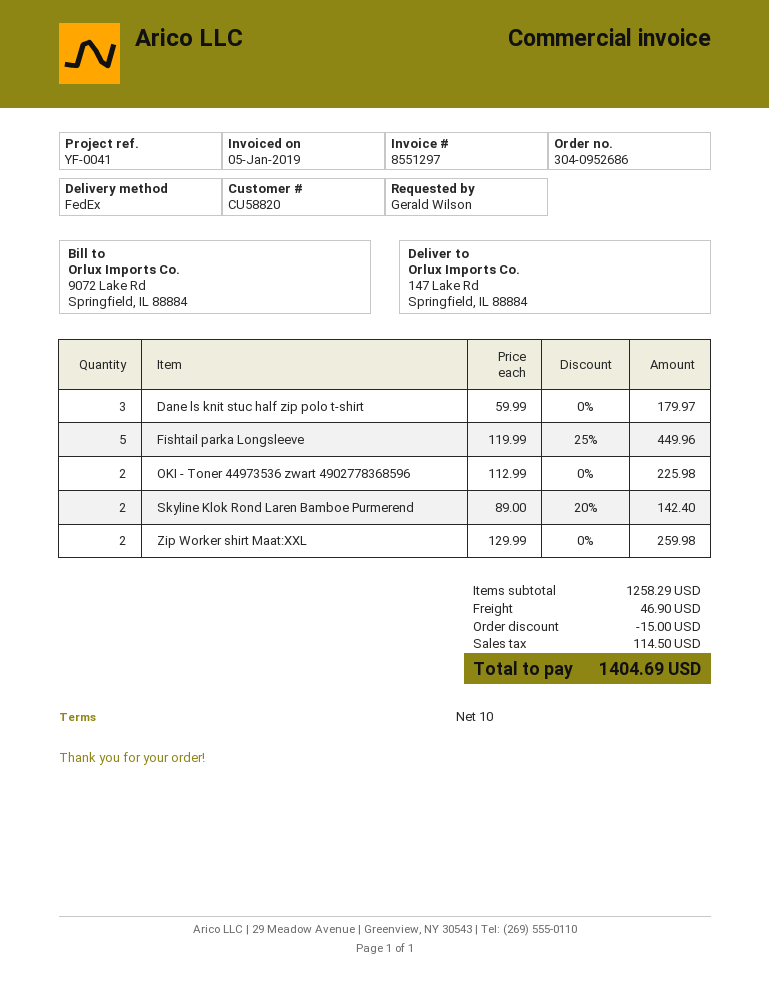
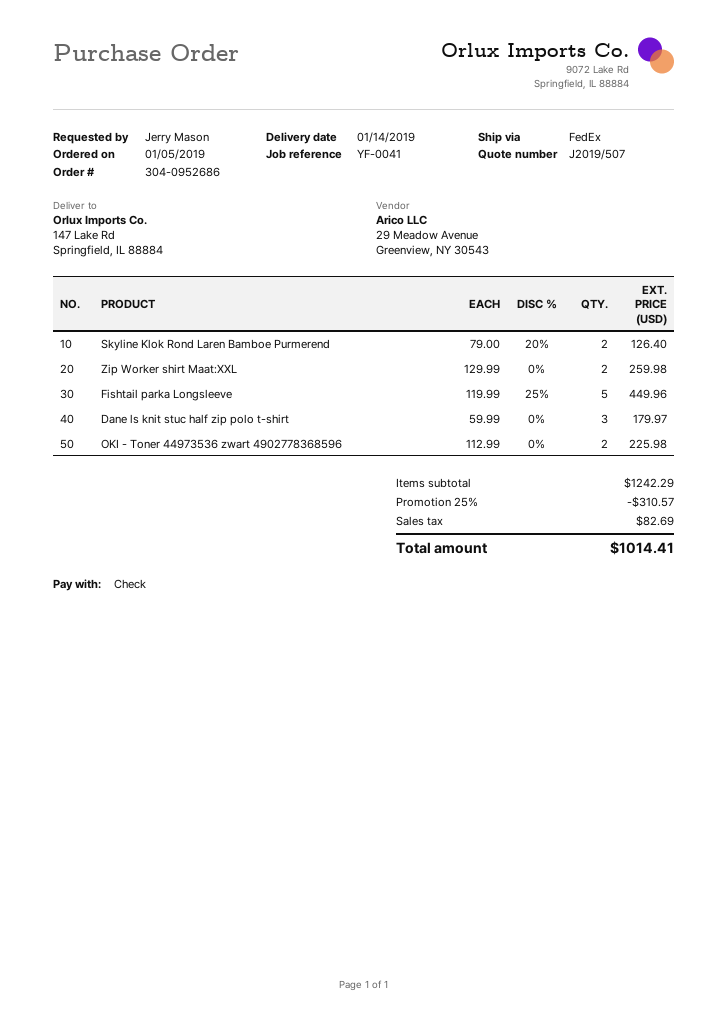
ordered by: Gerald Wilson -> Jerry Mason
Skyline Klok Rond Laren Bamboe Purmerend: 2 x 89.00 - 20% = 142.40 -> 2 x 79.00 - 20% = 126.40
subtotal: 1258.29 -> 1242.29
discount: 15.00 -> 310.57
shipping: 46.90 -> none
tax: 114.50 -> 82.69
total: 1404.69 -> 1014.41

